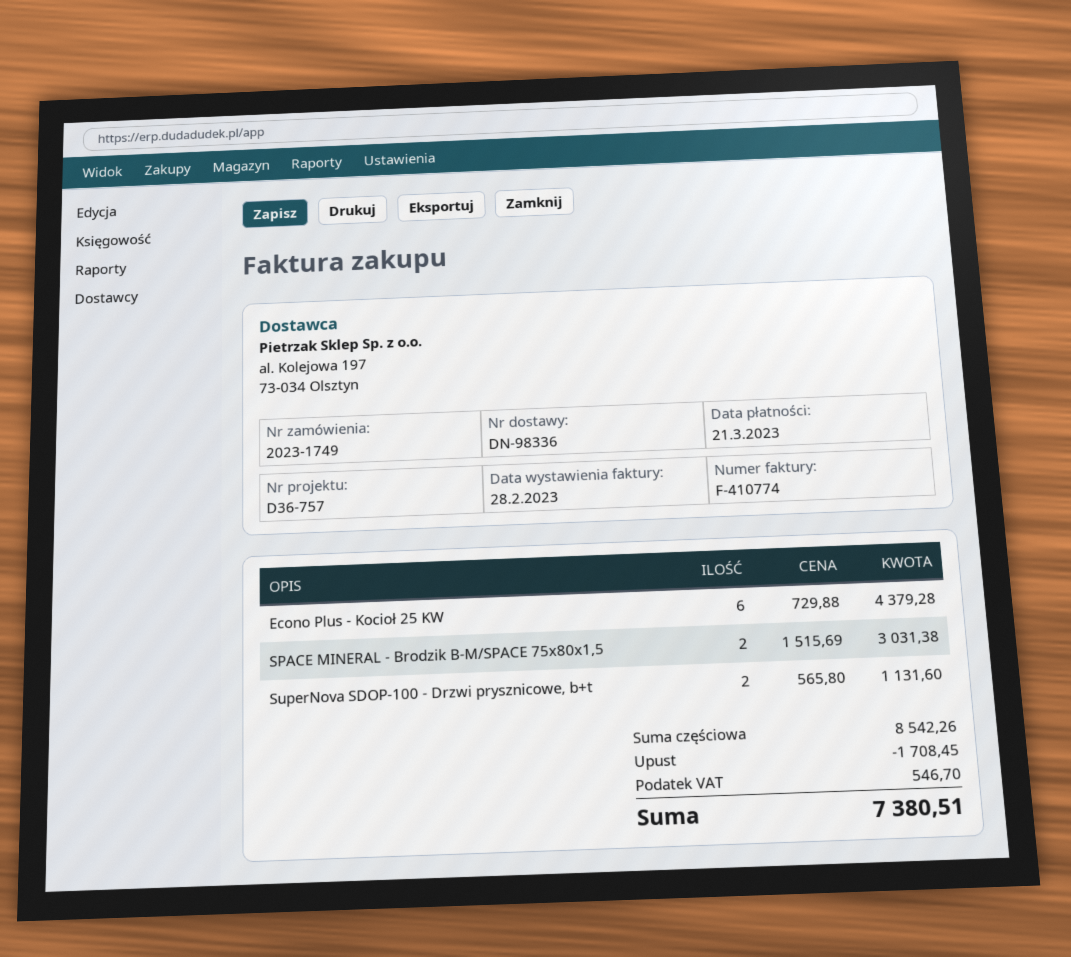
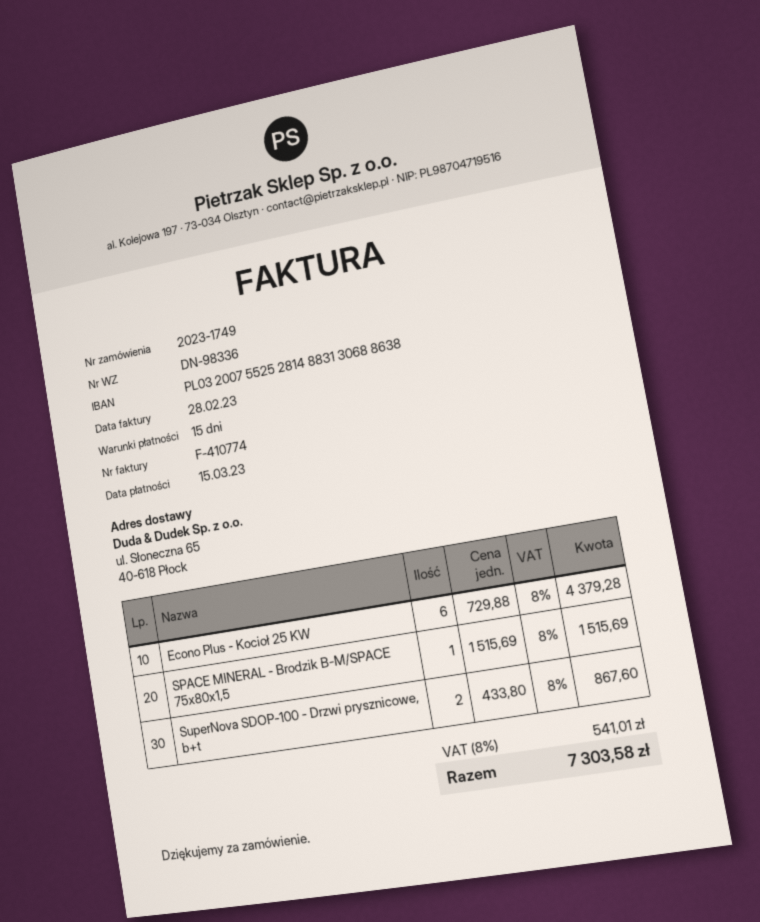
due date: 2023-03-21 -> 2023-03-15
SPACE MINERAL - Brodzik B-M/SPACE 75x80x1,5: 2 x 1515.69 = 3031.38 -> 1 x 1515.69 = 1515.69
SuperNova SDOP-100 - Drzwi prysznicowe, b+t: 2 x 565.80 = 1131.60 -> 2 x 433.80 = 867.60
discount: 1708.45 -> none
tax: 546.70 -> 541.01
total: 7380.51 -> 7303.58

